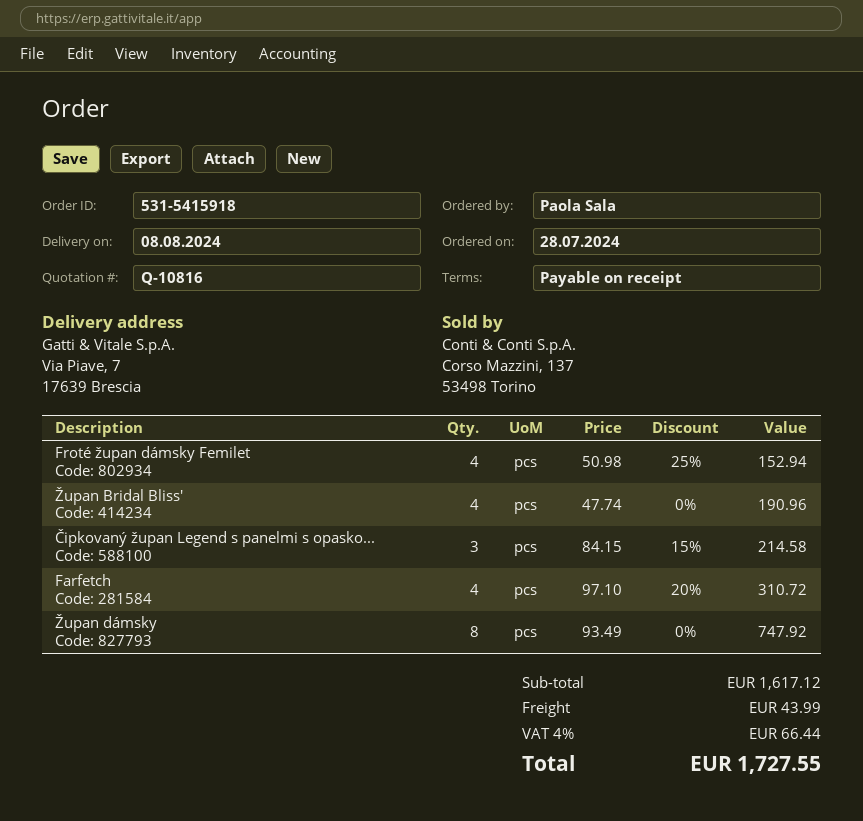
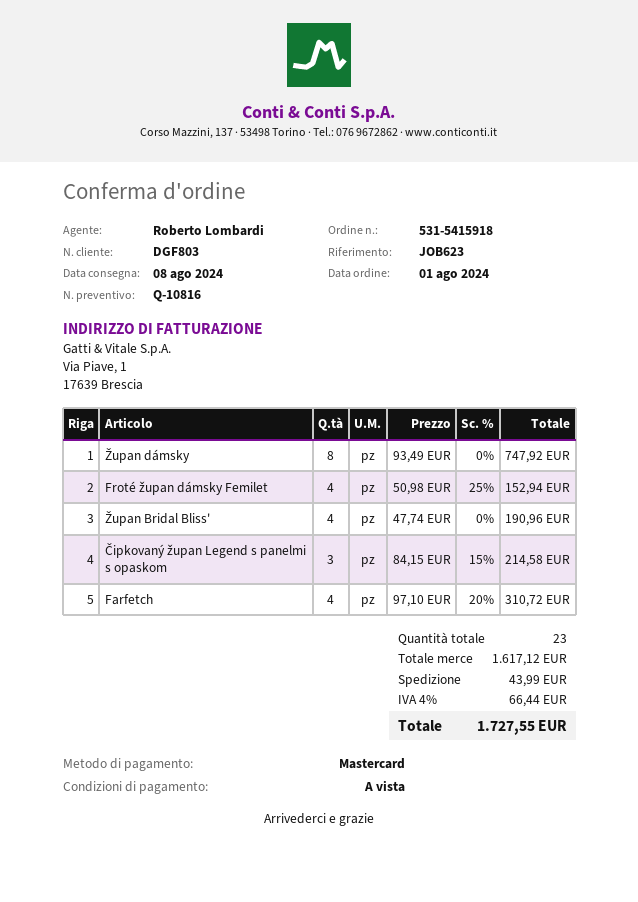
order date: 2024-07-28 -> 2024-08-01

